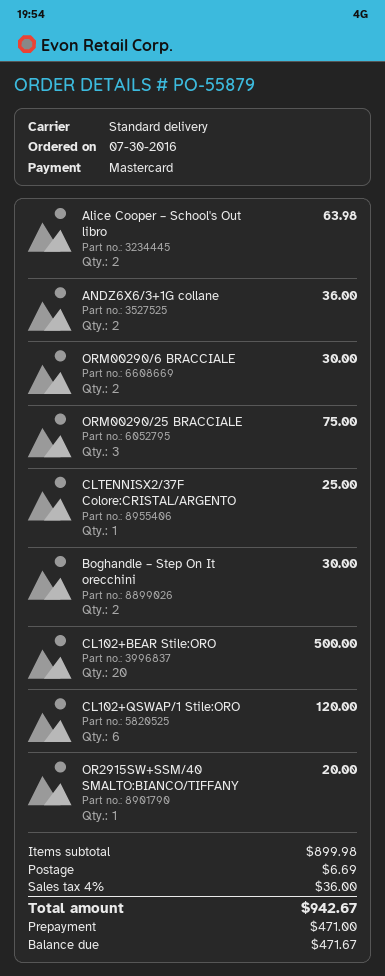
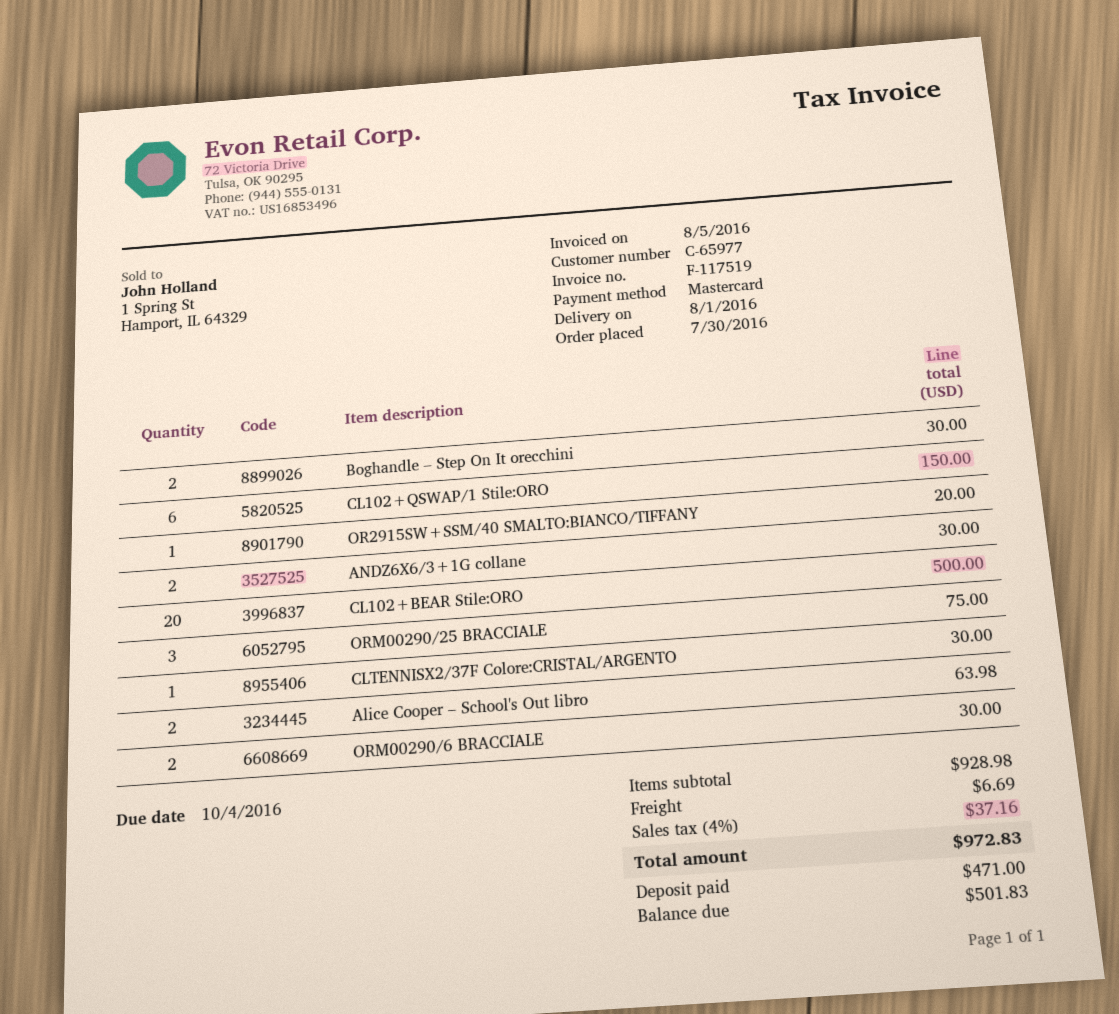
ANDZ6X6/3+1G collane: 2 for 36.00 -> 2 for 30.00
CLTENNISX2/37F Colore:CRISTAL/ARGENTO: 1 for 25.00 -> 1 for 30.00
CL102+QSWAP/1 Stile:ORO: 6 for 120.00 -> 6 for 150.00
subtotal: 899.98 -> 928.98
tax: 4% = 36.00 -> 4% = 37.16
total: 942.67 -> 972.83
balance: 471.67 -> 501.83

